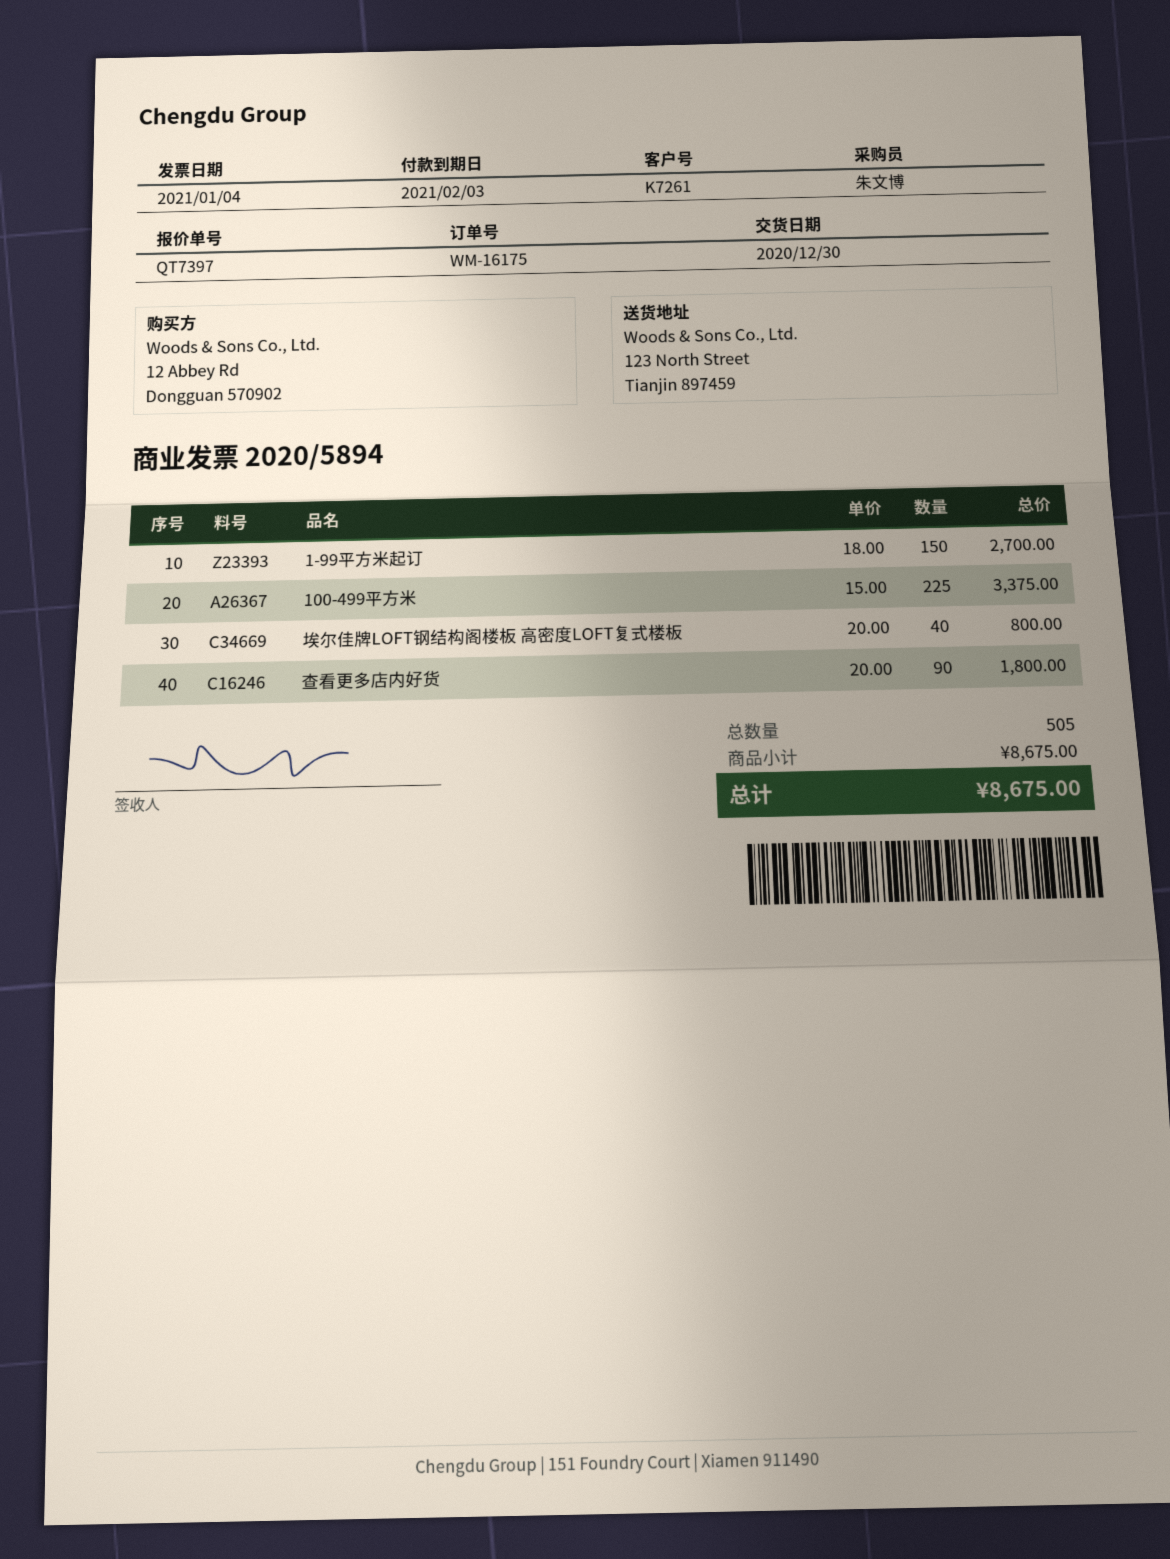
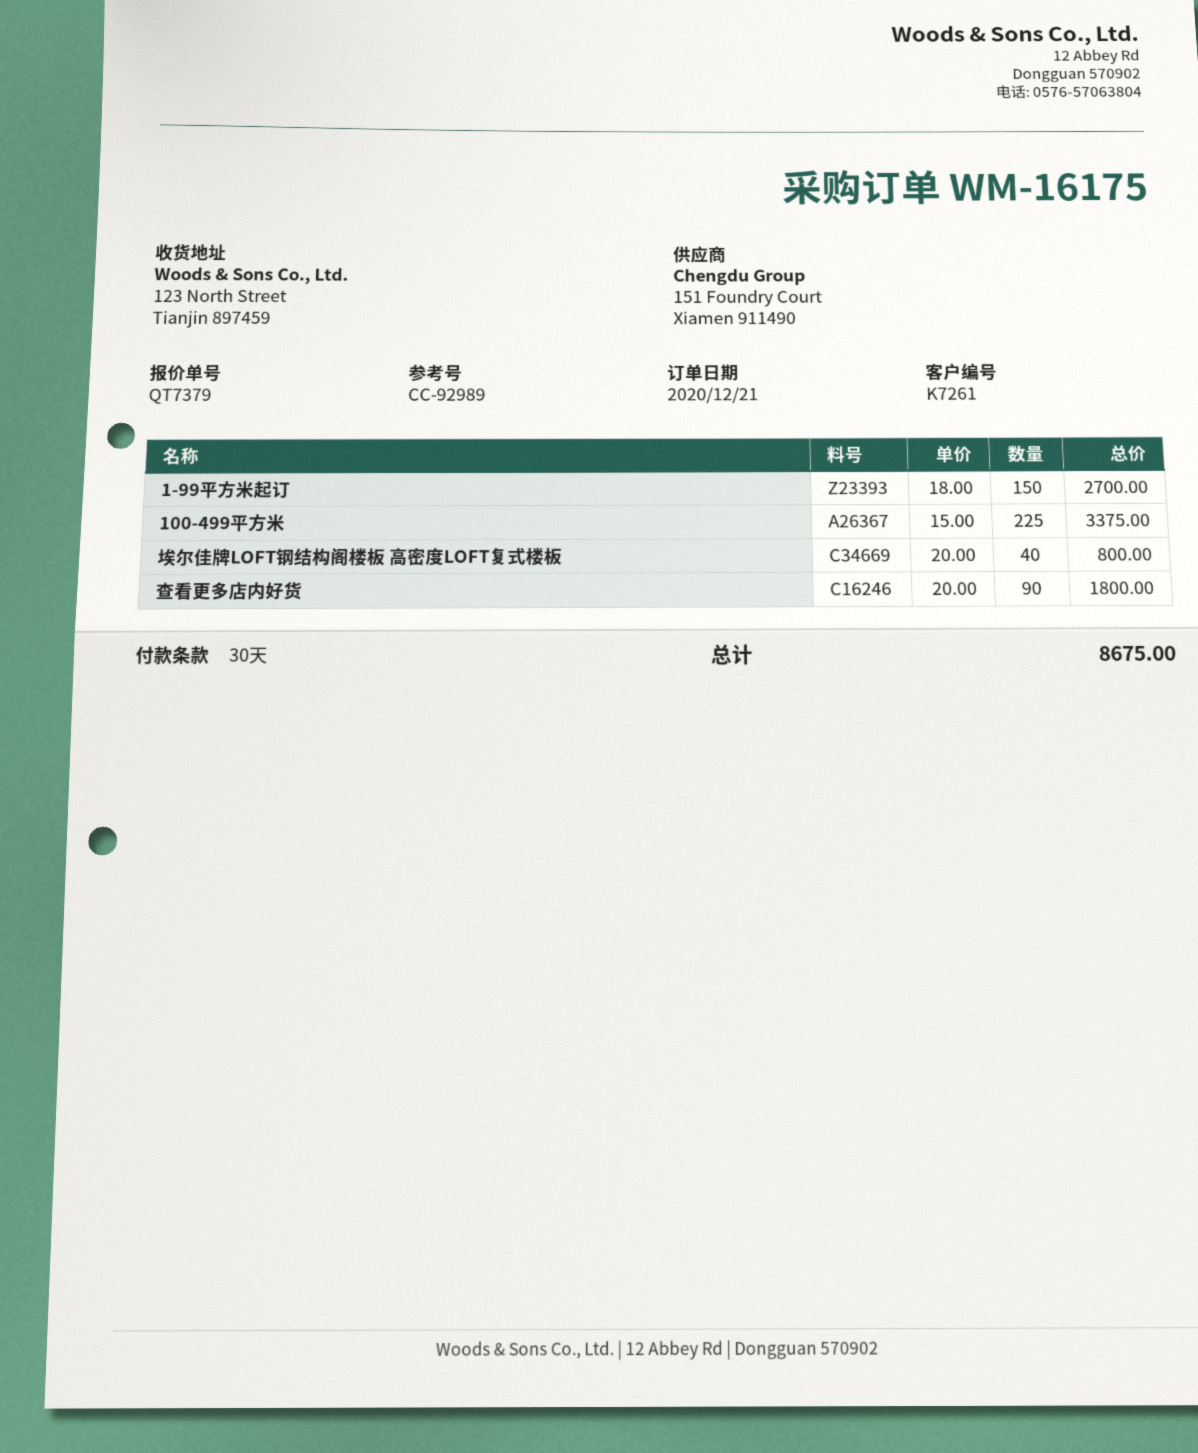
quote number: QT7397 -> QT7379

